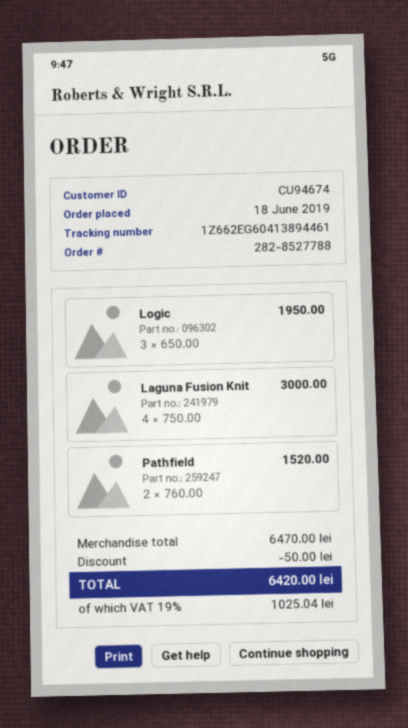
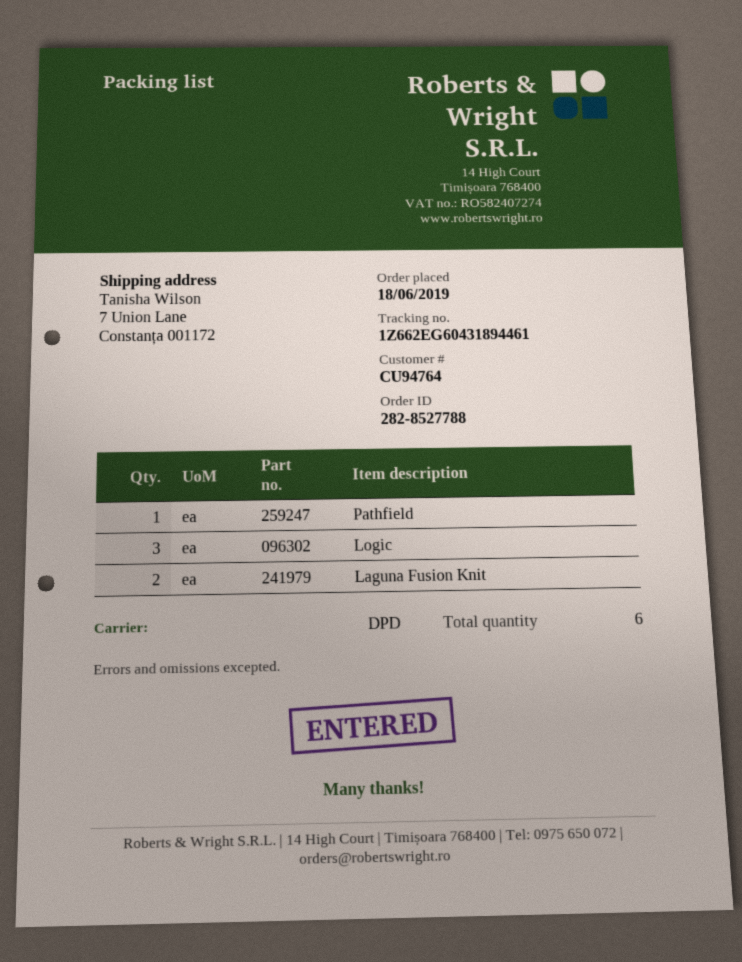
customer number: CU94674 -> CU94764
tracking number: 1Z662EG60413894461 -> 1Z662EG60431894461
Laguna Fusion Knit: 4 -> 2
Pathfield: 2 -> 1

